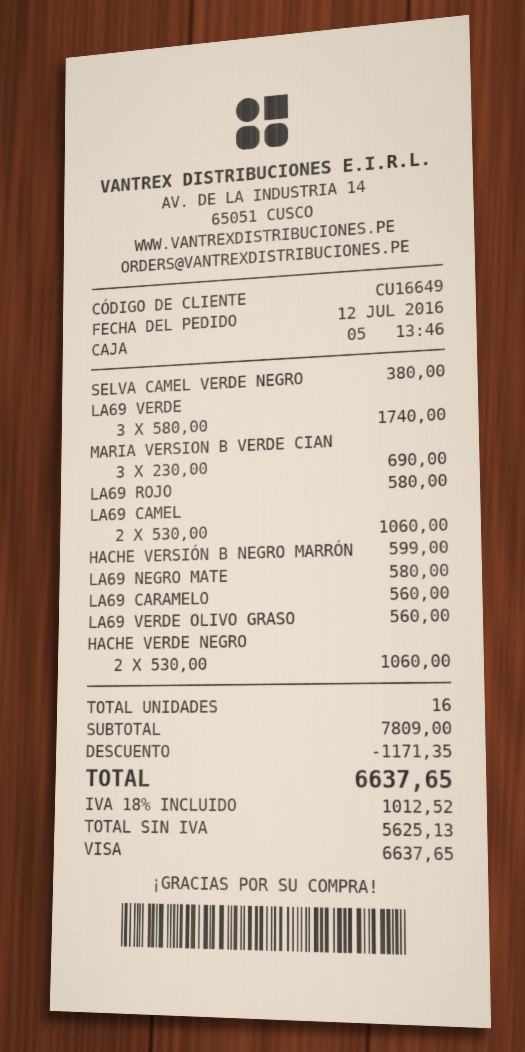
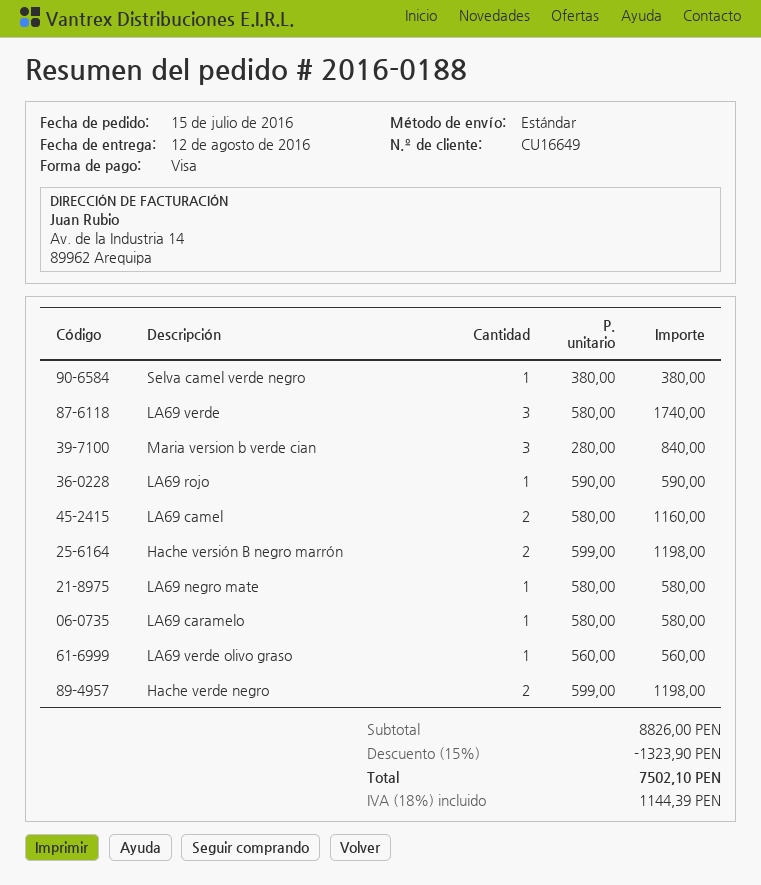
order date: 2016-07-12 -> 2016-07-15
MARIA VERSION B VERDE CIAN: 3 x 230.00 = 690.00 -> 3 x 280.00 = 840.00
LA69 ROJO: 1 x 580.00 = 580.00 -> 1 x 590.00 = 590.00
LA69 CAMEL: 2 x 530.00 = 1060.00 -> 2 x 580.00 = 1160.00
HACHE VERSIÓN B NEGRO MARRÓN: 1 x 599.00 = 599.00 -> 2 x 599.00 = 1198.00
LA69 CARAMELO: 1 x 560.00 = 560.00 -> 1 x 580.00 = 580.00
HACHE VERDE NEGRO: 2 x 530.00 = 1060.00 -> 2 x 599.00 = 1198.00
subtotal: 7809.00 -> 8826.00
discount: 1171.35 -> 1323.90
tax: 18% = 1012.52 -> 18% = 1144.39
total: 6637.65 -> 7502.10

